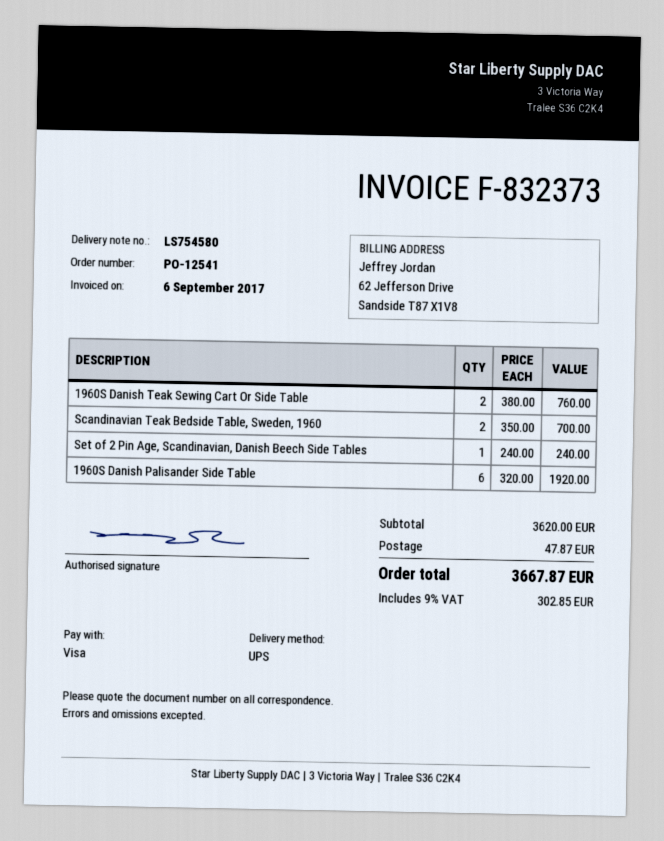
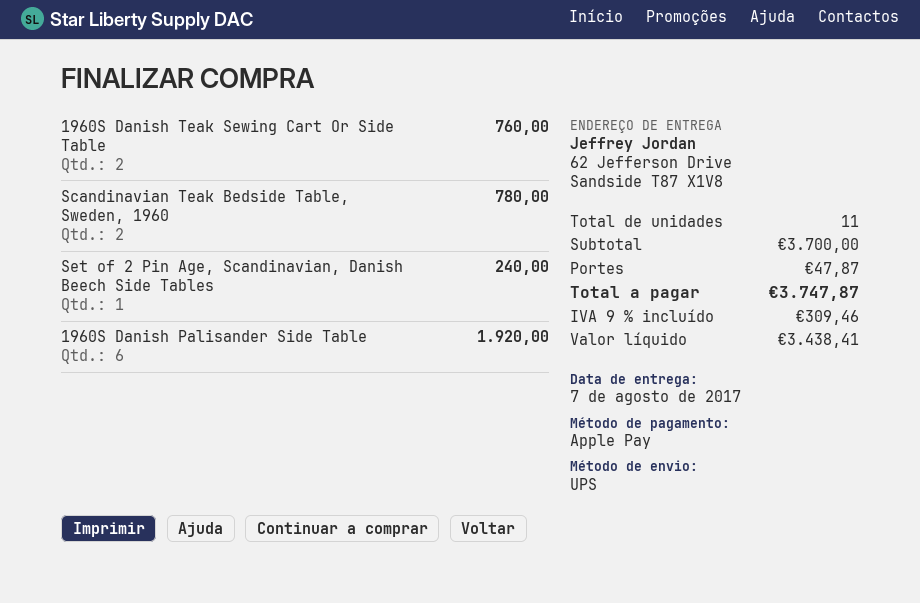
payment method: Visa -> Apple Pay
Scandinavian Teak Bedside Table, Sweden, 1960: 2 for 700.00 -> 2 for 780.00
subtotal: 3620.00 -> 3700.00
tax: 9% = 302.85 -> 9% = 309.46
total: 3667.87 -> 3747.87

